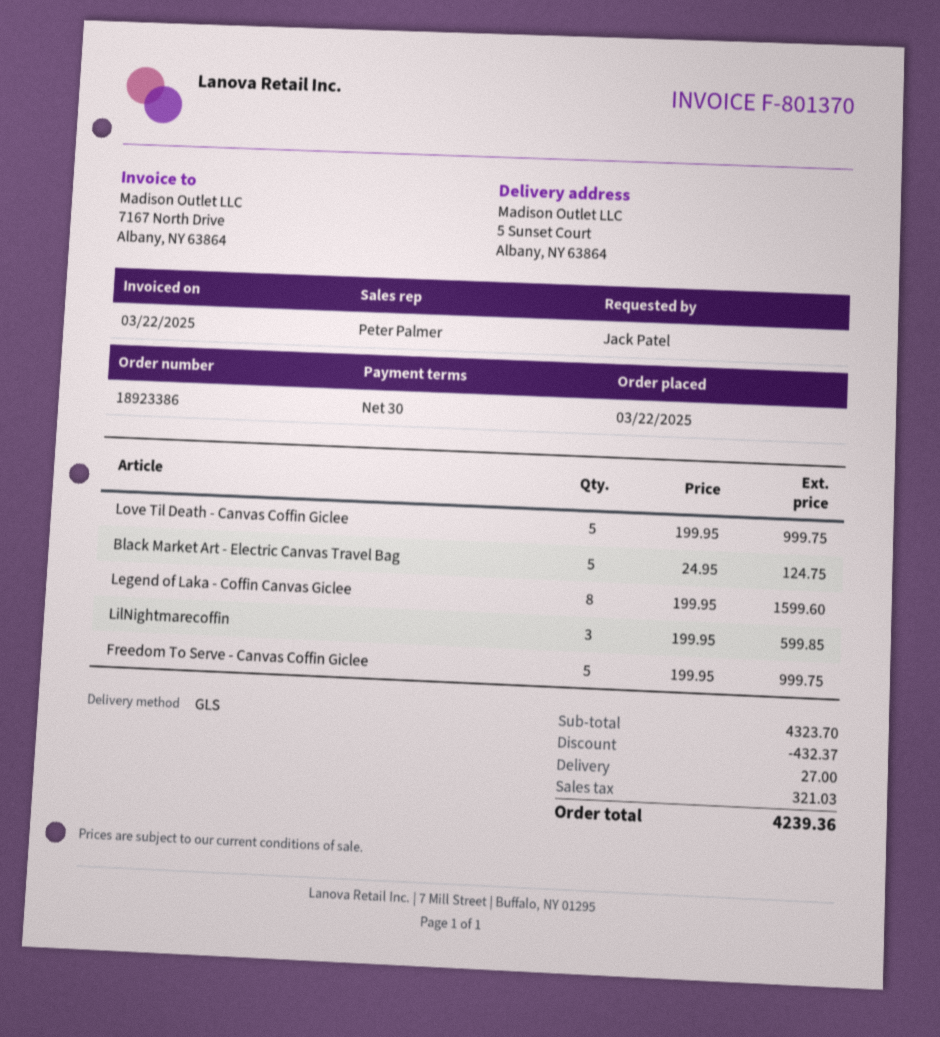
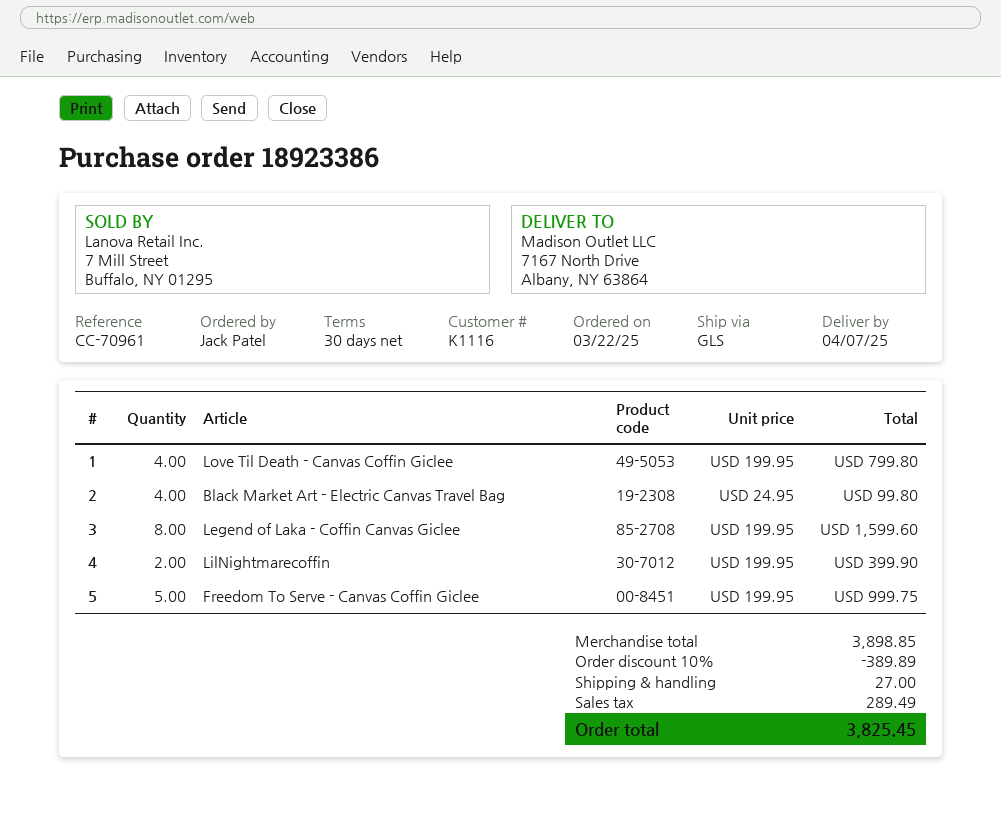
ship to: 5 Sunset Court, Albany, NY 63864 -> 7167 North Drive, Albany, NY 63864
Love Til Death - Canvas Coffin Giclee: 5 x 199.95 = 999.75 -> 4 x 199.95 = 799.80
Black Market Art - Electric Canvas Travel Bag: 5 x 24.95 = 124.75 -> 4 x 24.95 = 99.80
LilNightmarecoffin: 3 x 199.95 = 599.85 -> 2 x 199.95 = 399.90
subtotal: 4323.70 -> 3898.85
discount: 432.37 -> 389.89
tax: 321.03 -> 289.49
total: 4239.36 -> 3825.45

